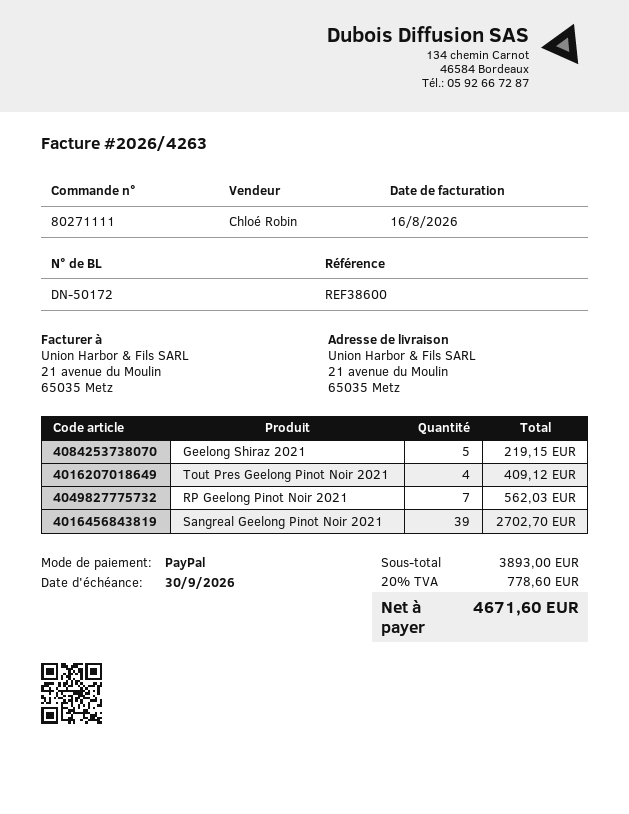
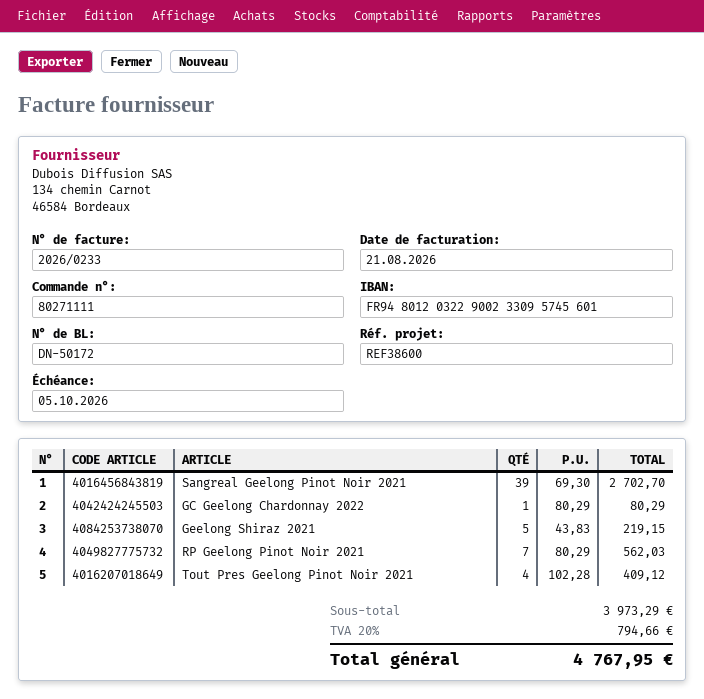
invoice number: 2026/4263 -> 2026/0233
invoice date: 2026-08-16 -> 2026-08-21
due date: 2026-09-30 -> 2026-10-05
GC Geelong Chardonnay 2022: none -> 1 for 80.29
subtotal: 3893.00 -> 3973.29
tax: 20% = 778.60 -> 20% = 794.66
total: 4671.60 -> 4767.95

